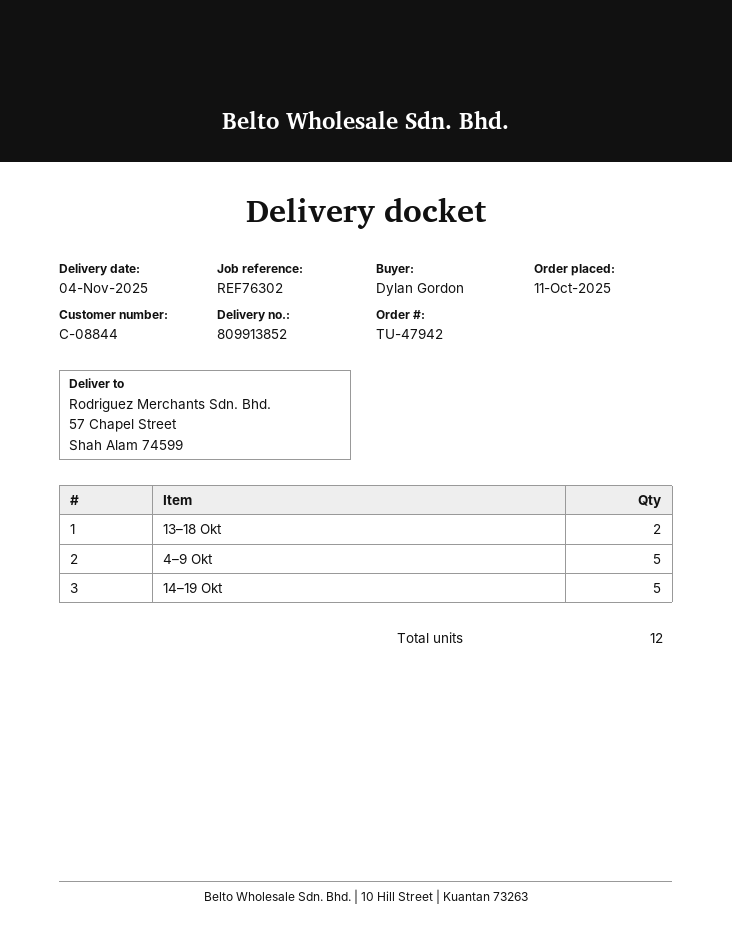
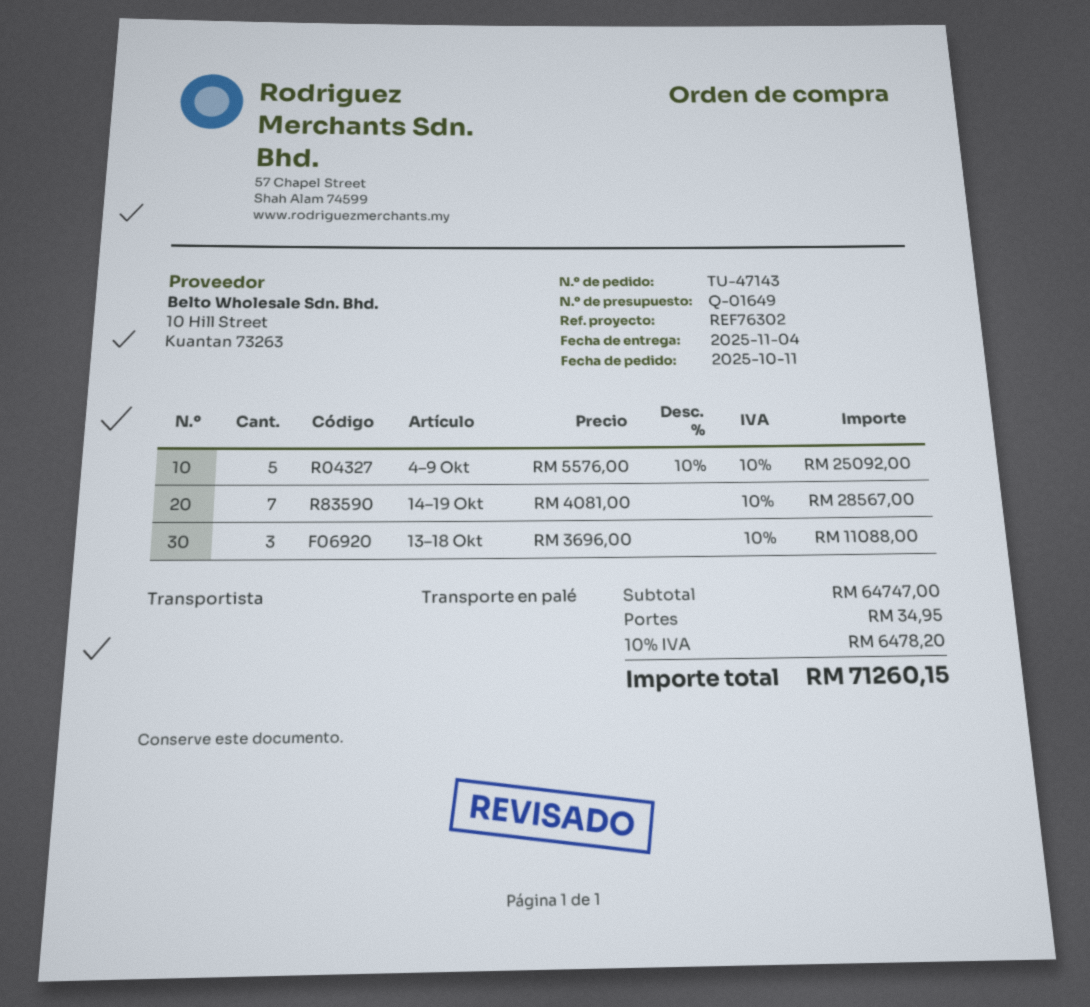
order number: TU-47942 -> TU-47143
13–18 Okt: 2 -> 3
14–19 Okt: 5 -> 7

